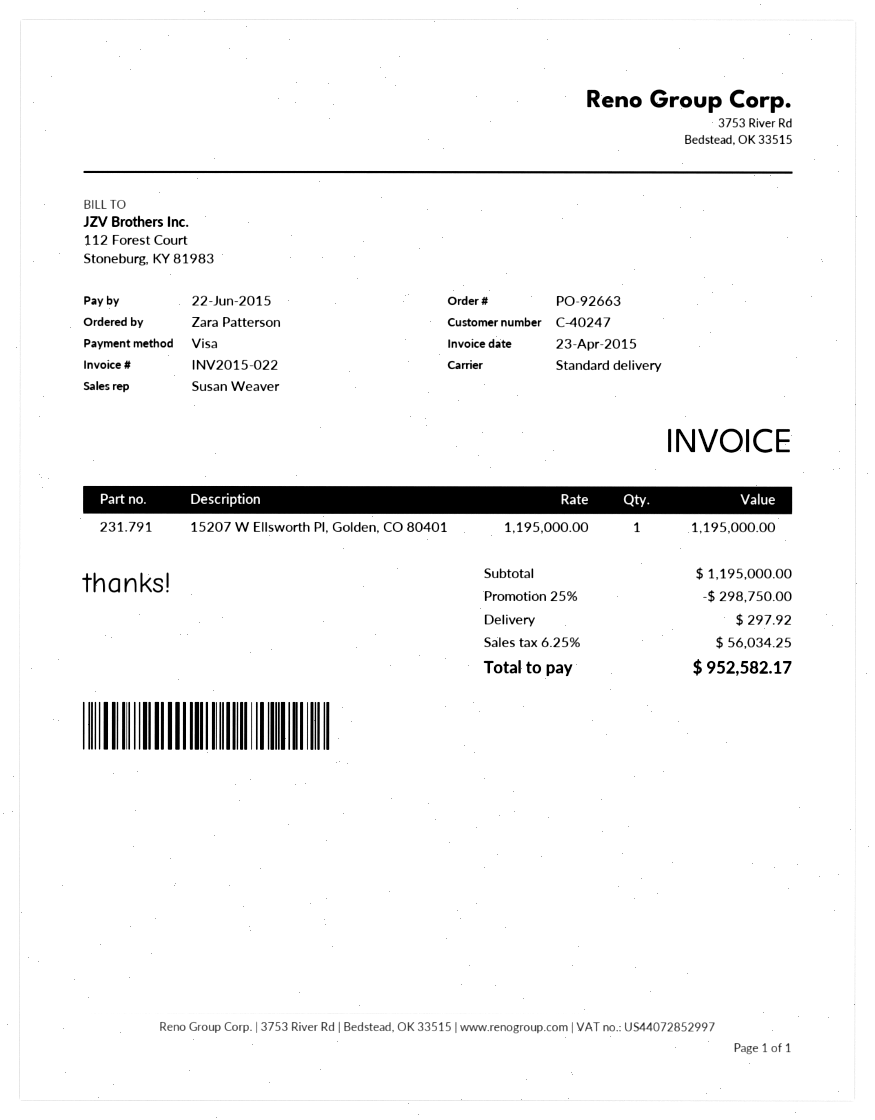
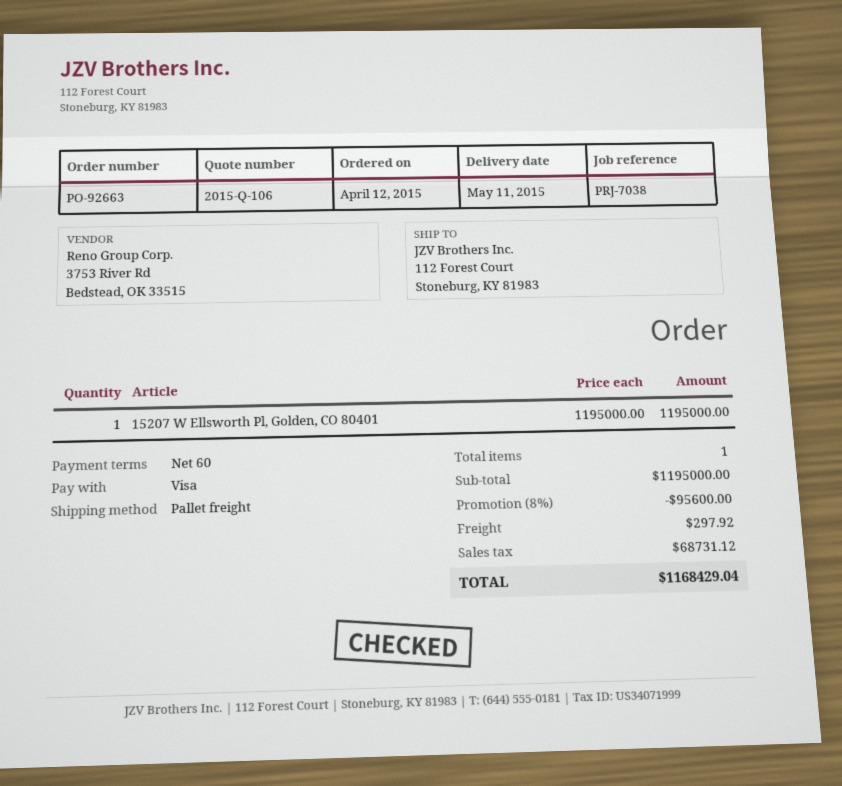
shipping method: standard -> pallet freight
discount: 25% = 298750.00 -> 8% = 95600.00
tax: 56034.25 -> 68731.12
total: 952582.17 -> 1168429.04

